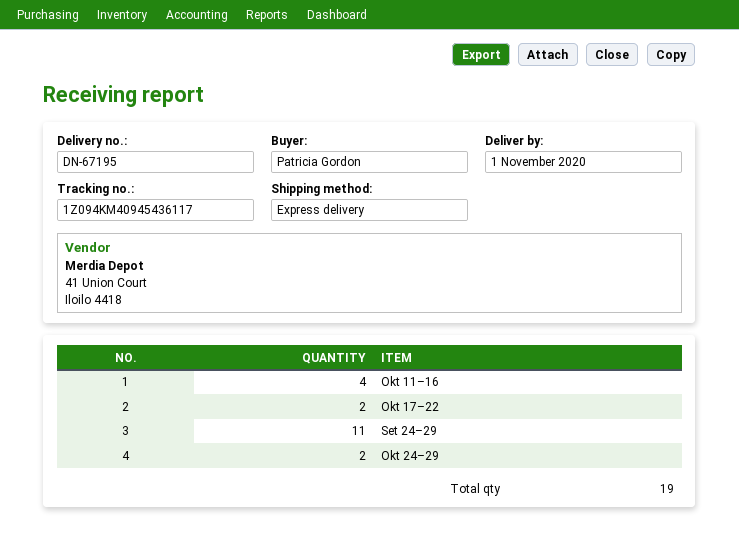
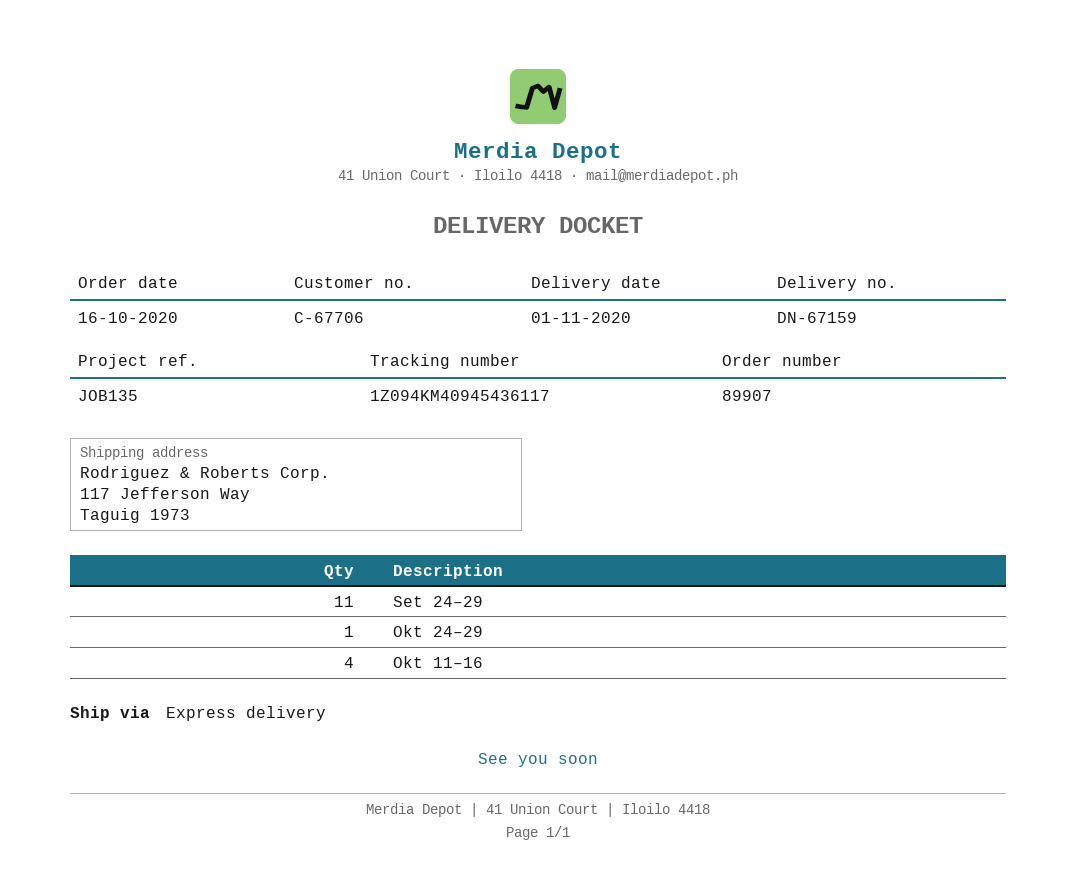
delivery note number: DN-67195 -> DN-67159
Okt 17–22: 2 -> none
Okt 24–29: 2 -> 1

